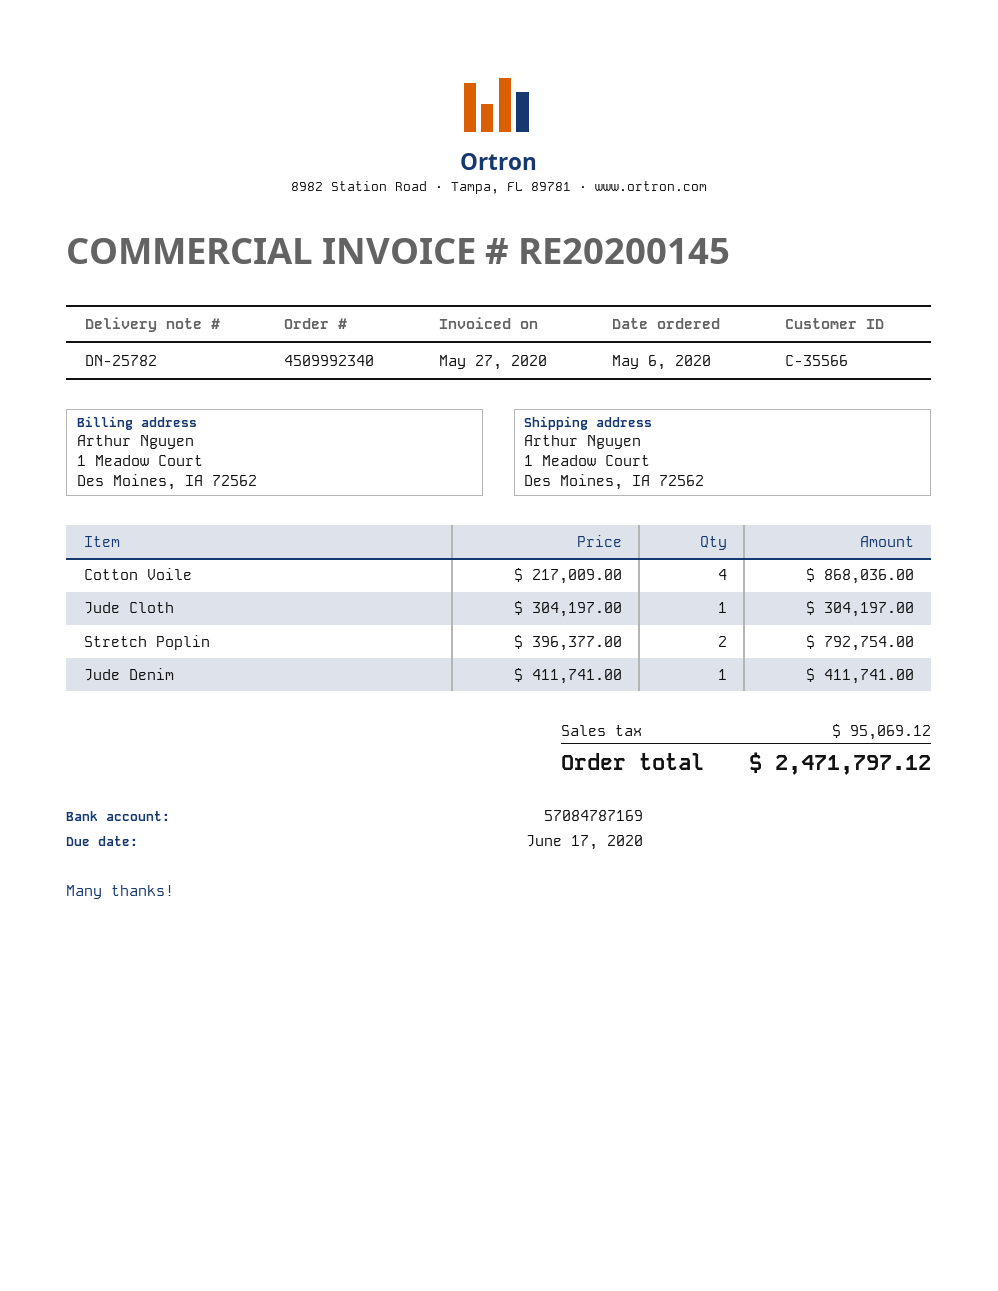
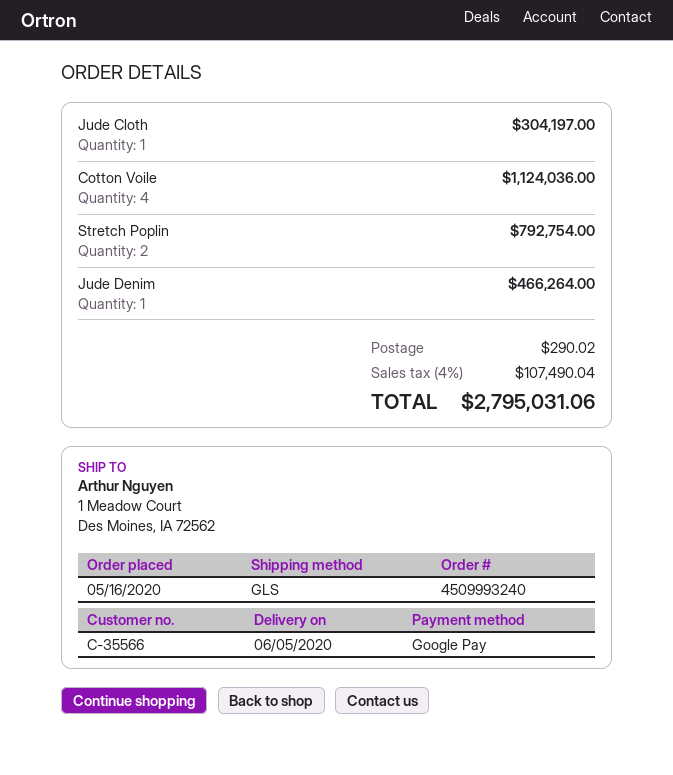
order number: 4509992340 -> 4509993240
order date: 2020-05-06 -> 2020-05-16
Cotton Voile: 4 for 868036.00 -> 4 for 1124036.00
Jude Denim: 1 for 411741.00 -> 1 for 466264.00
shipping: none -> 290.02
tax: 95069.12 -> 107490.04
total: 2471797.12 -> 2795031.06

